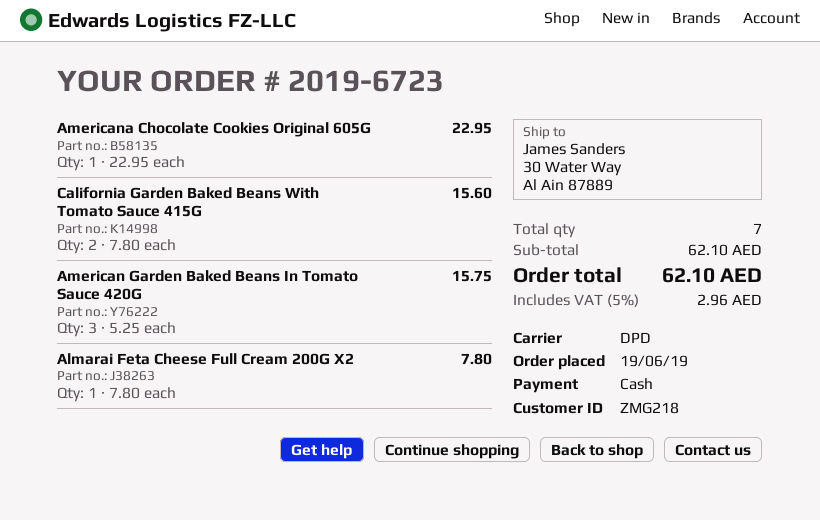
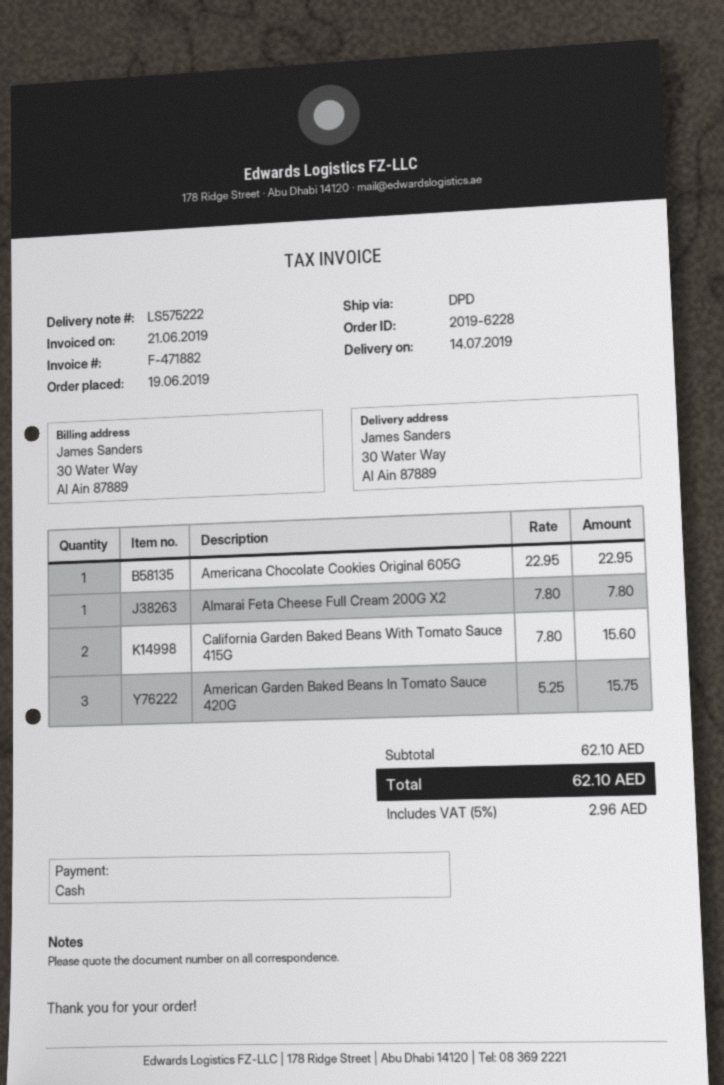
order number: 2019-6723 -> 2019-6228

